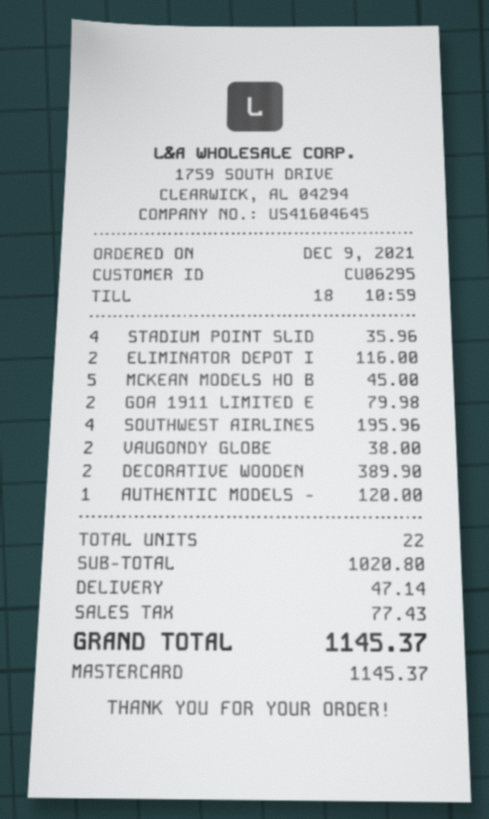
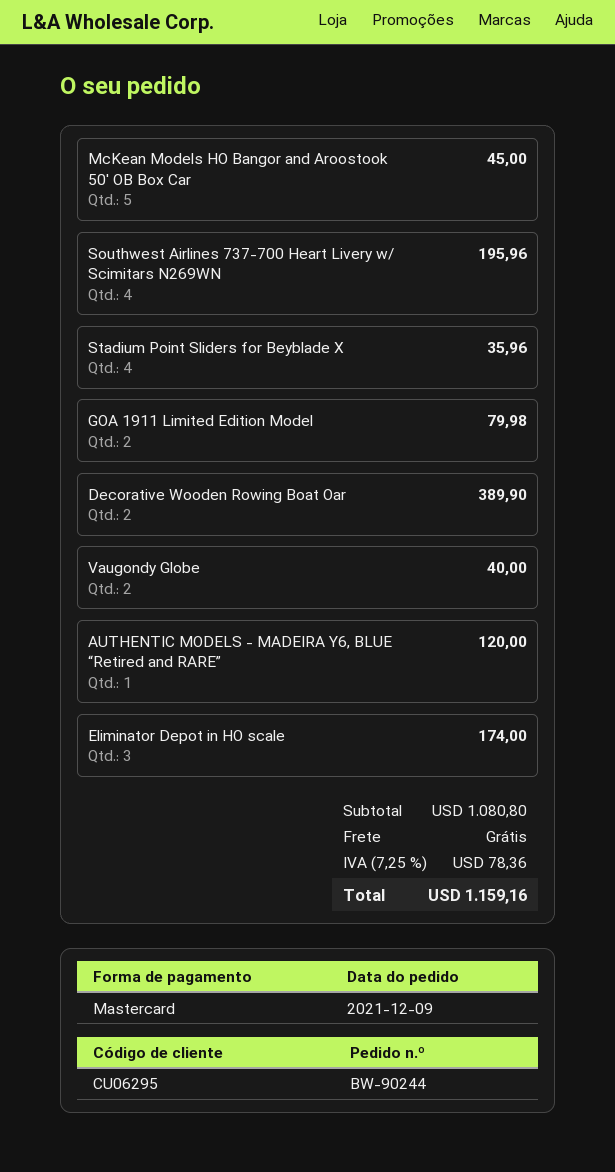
ELIMINATOR DEPOT I: 2 for 116.00 -> 3 for 174.00
VAUGONDY GLOBE: 2 for 38.00 -> 2 for 40.00
subtotal: 1020.80 -> 1080.80
shipping: 47.14 -> 0.00
tax: 77.43 -> 78.36
total: 1145.37 -> 1159.16

